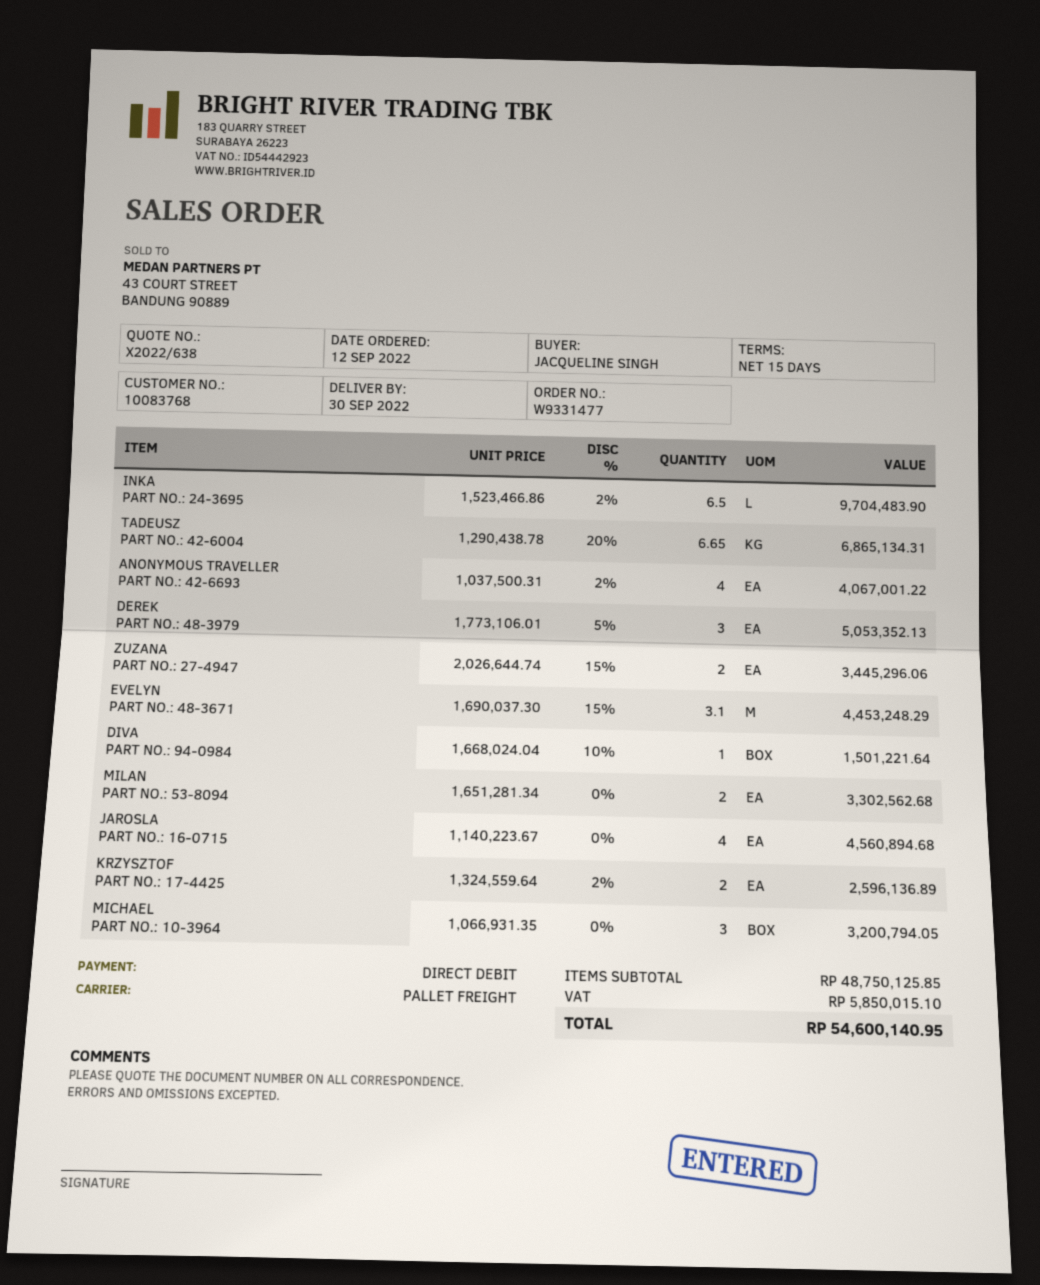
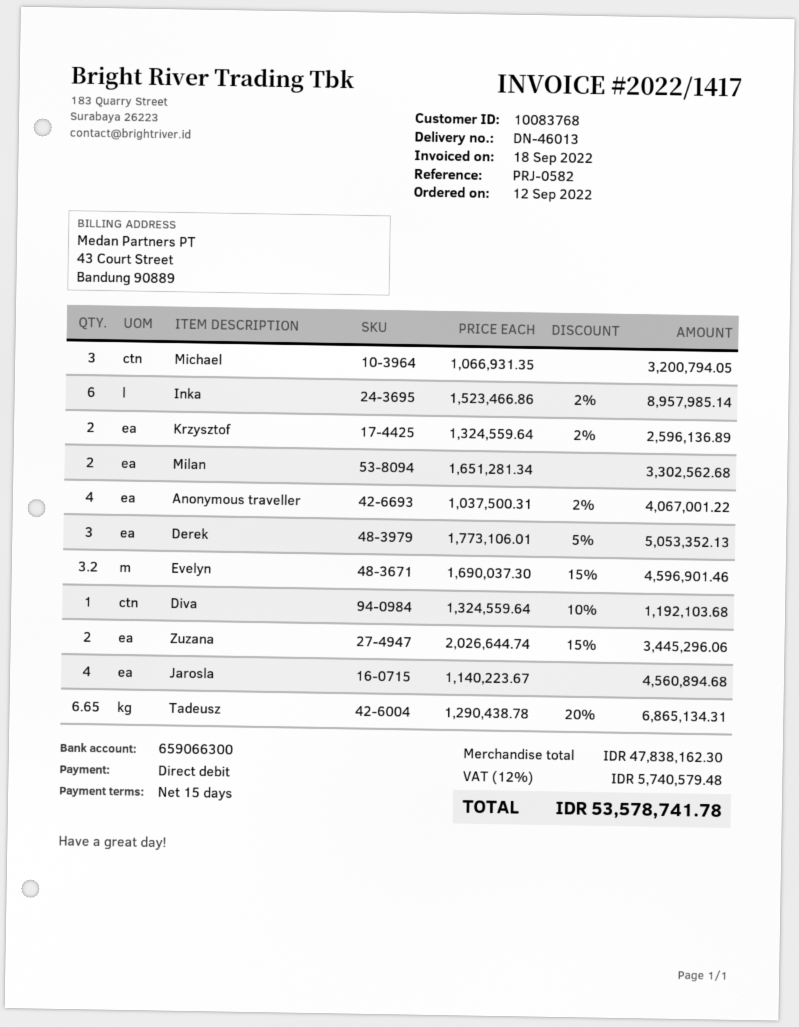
INKA: 6.5 x 1523466.86 - 2% = 9704483.90 -> 6 x 1523466.86 - 2% = 8957985.14
EVELYN: 3.1 x 1690037.30 - 15% = 4453248.29 -> 3.2 x 1690037.30 - 15% = 4596901.46
DIVA: 1 x 1668024.04 - 10% = 1501221.64 -> 1 x 1324559.64 - 10% = 1192103.68
subtotal: 48750125.85 -> 47838162.30
tax: 5850015.10 -> 5740579.48
total: 54600140.95 -> 53578741.78

